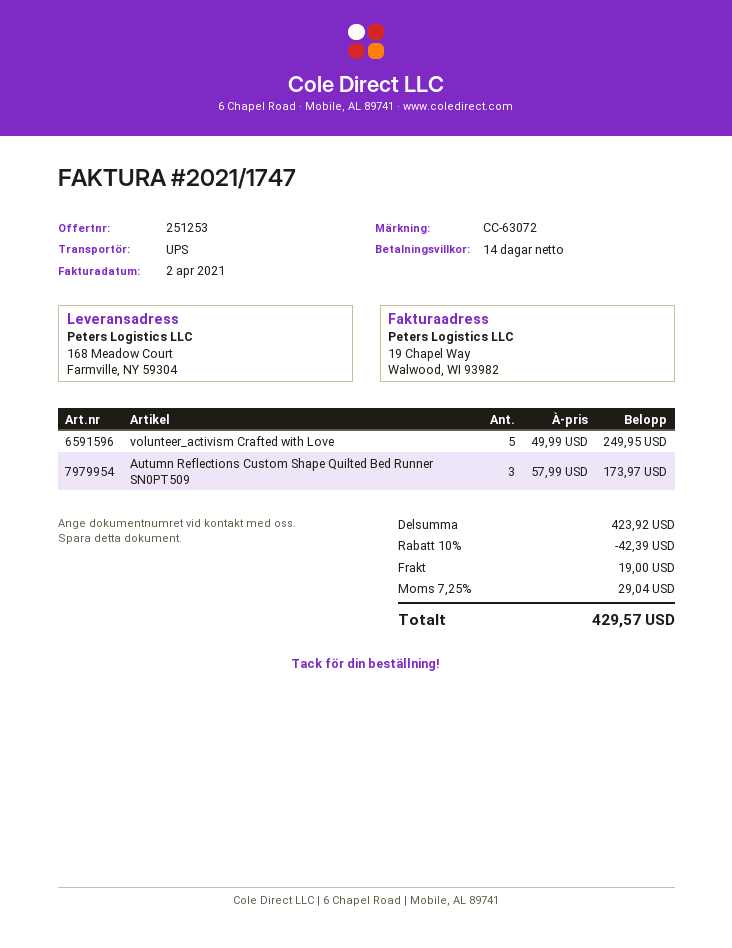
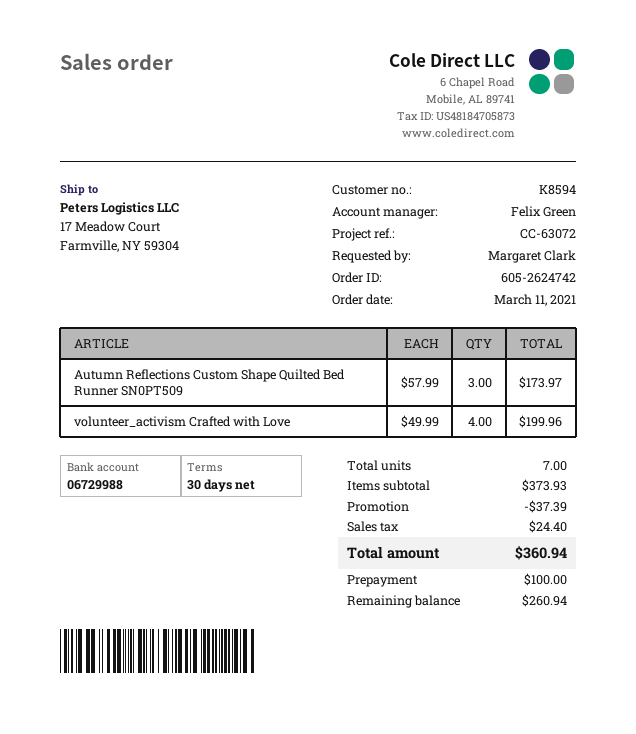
payment terms: 14 days -> 30 days
ship to: 168 Meadow Court, Farmville, NY 59304 -> 17 Meadow Court, Farmville, NY 59304
volunteer_activism Crafted with Love: 5 x 49.99 = 249.95 -> 4 x 49.99 = 199.96
subtotal: 423.92 -> 373.93
discount: 42.39 -> 37.39
shipping: 19.00 -> none
tax: 29.04 -> 24.40
total: 429.57 -> 360.94

